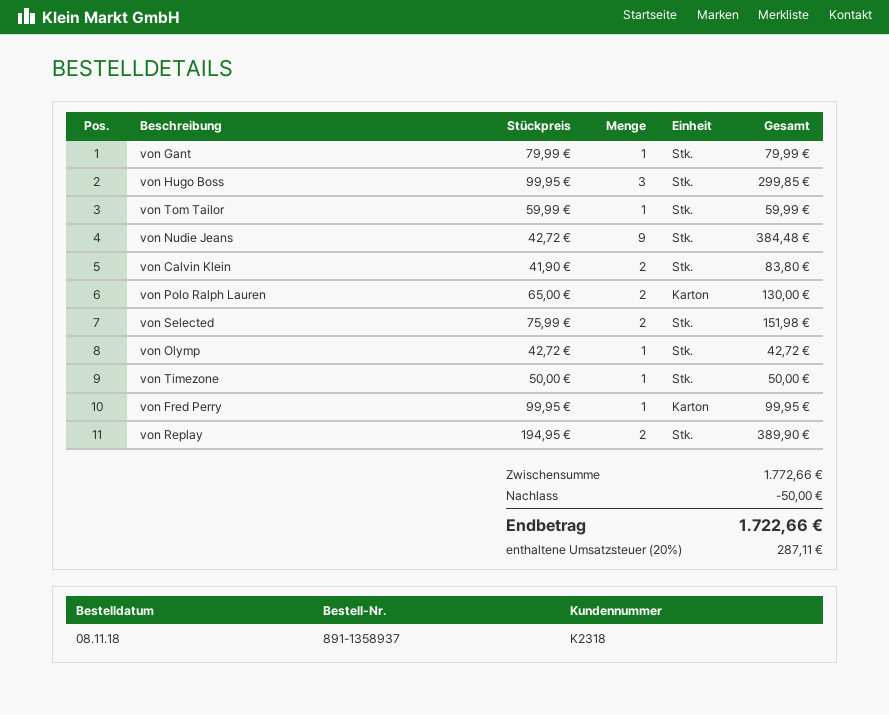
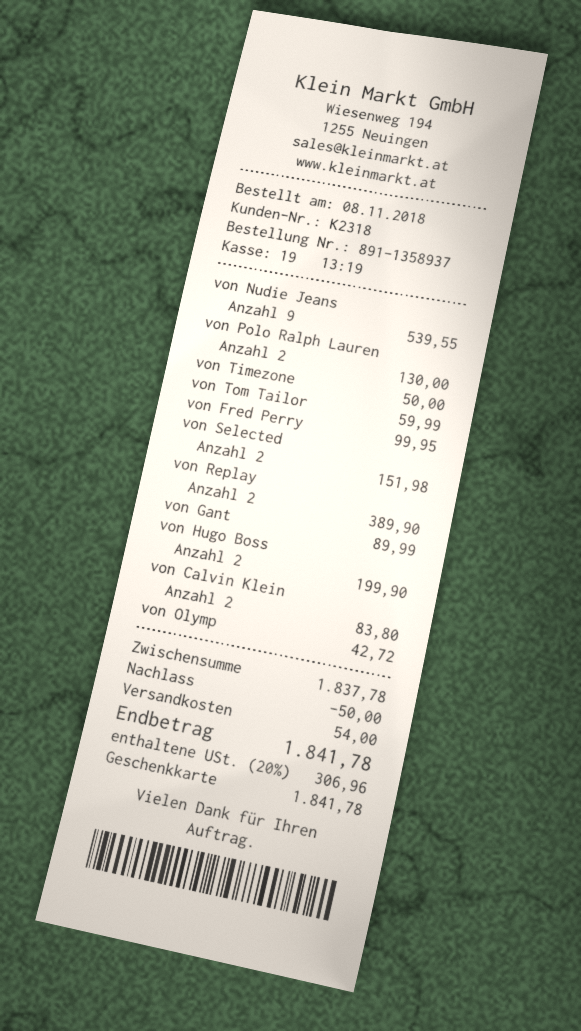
von Gant: 1 for 79.99 -> 1 for 89.99
von Hugo Boss: 3 for 299.85 -> 2 for 199.90
von Nudie Jeans: 9 for 384.48 -> 9 for 539.55
subtotal: 1772.66 -> 1837.78
shipping: none -> 54.00
tax: 20% = 287.11 -> 20% = 306.96
total: 1722.66 -> 1841.78

